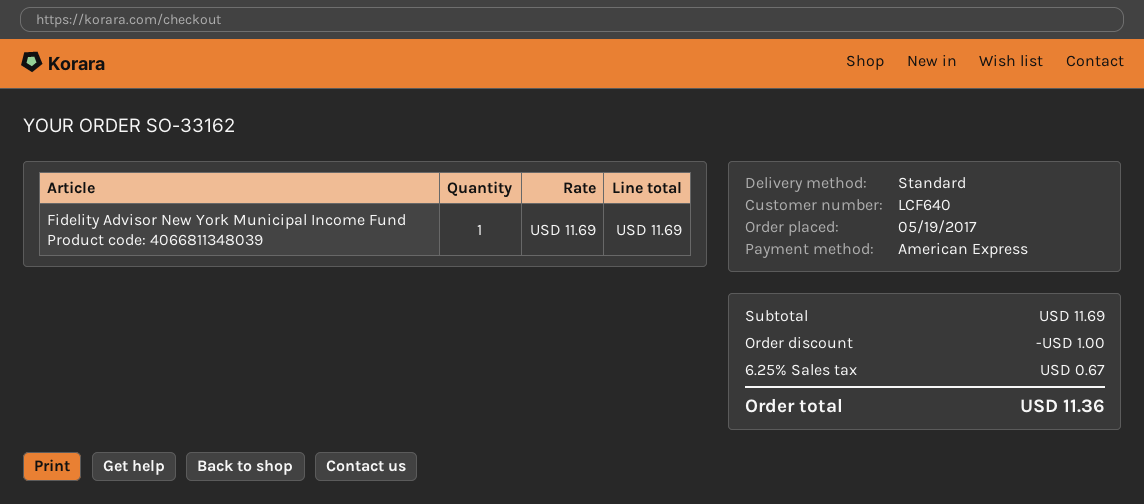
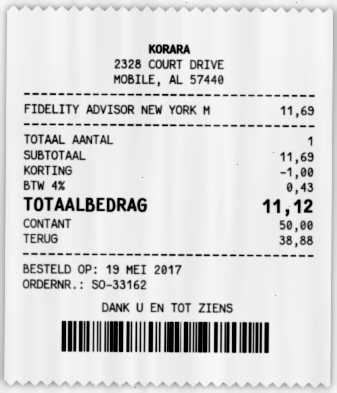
payment method: American Express -> cash
tax: 6.25% = 0.67 -> 4% = 0.43
total: 11.36 -> 11.12

